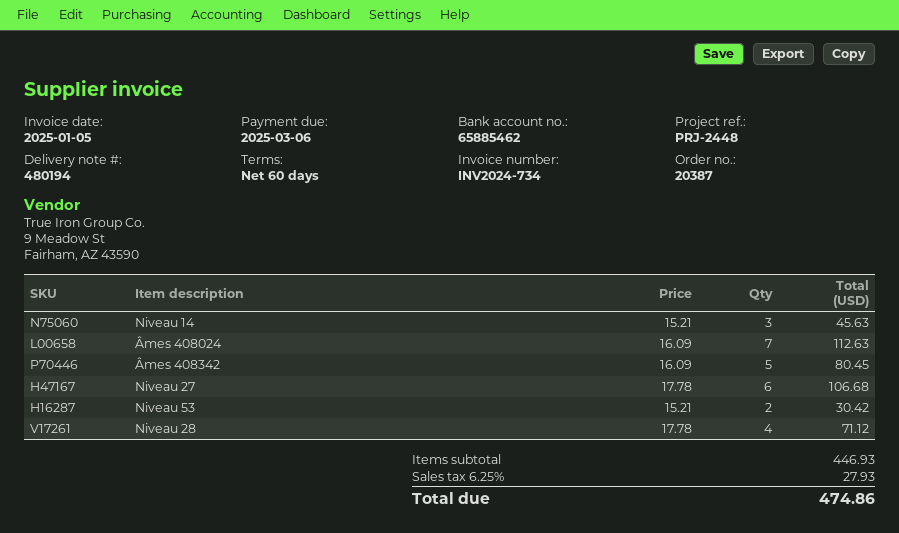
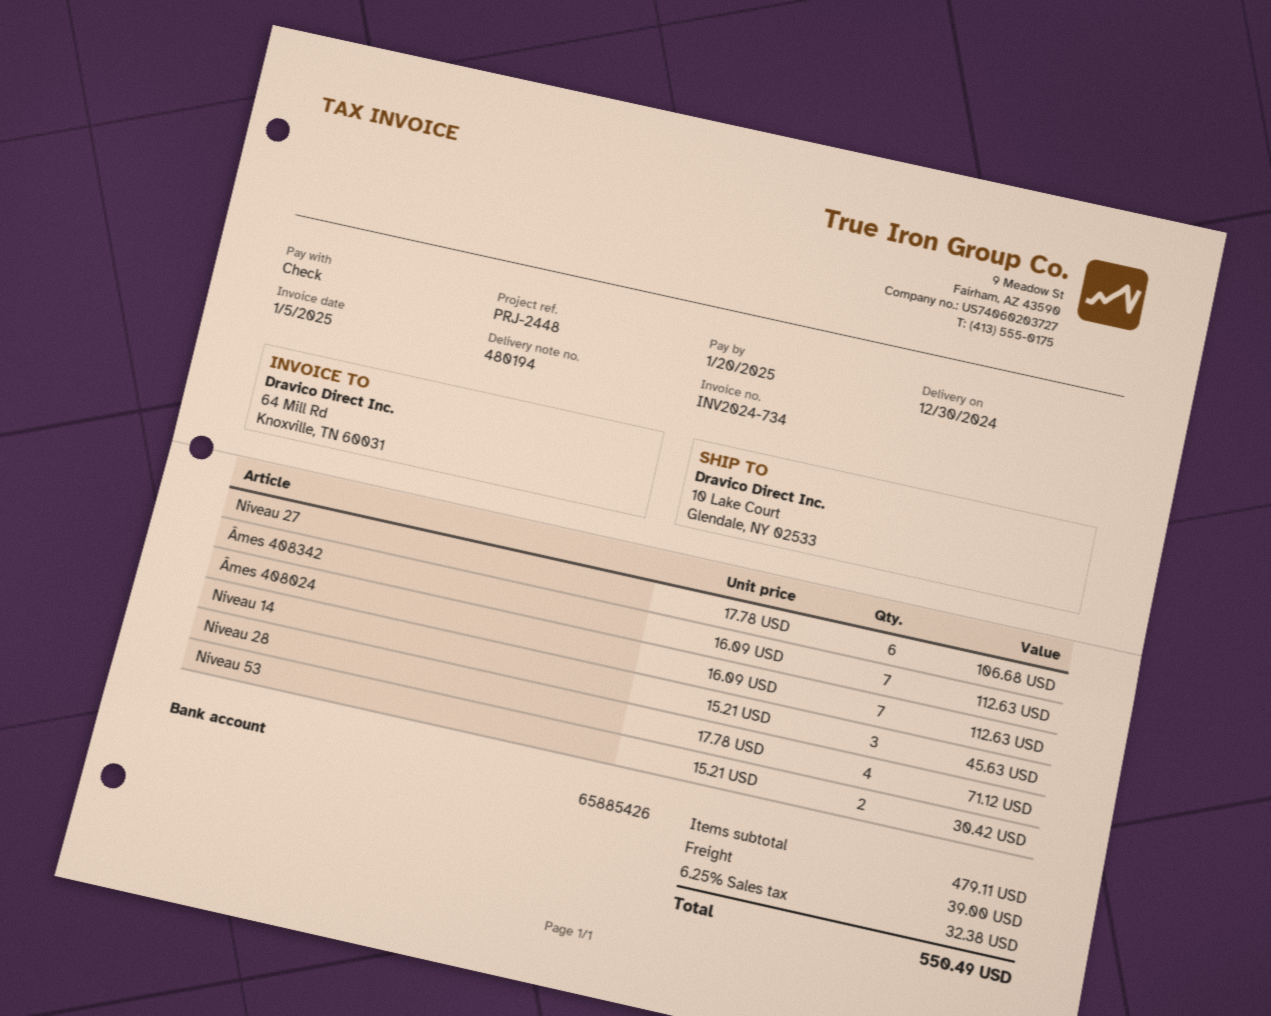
due date: 2025-03-06 -> 2025-01-20
bank account: 65885462 -> 65885426
Âmes 408342: 5 x 16.09 = 80.45 -> 7 x 16.09 = 112.63
subtotal: 446.93 -> 479.11
shipping: none -> 39.00
tax: 6.25% = 27.93 -> 6.25% = 32.38
total: 474.86 -> 550.49

